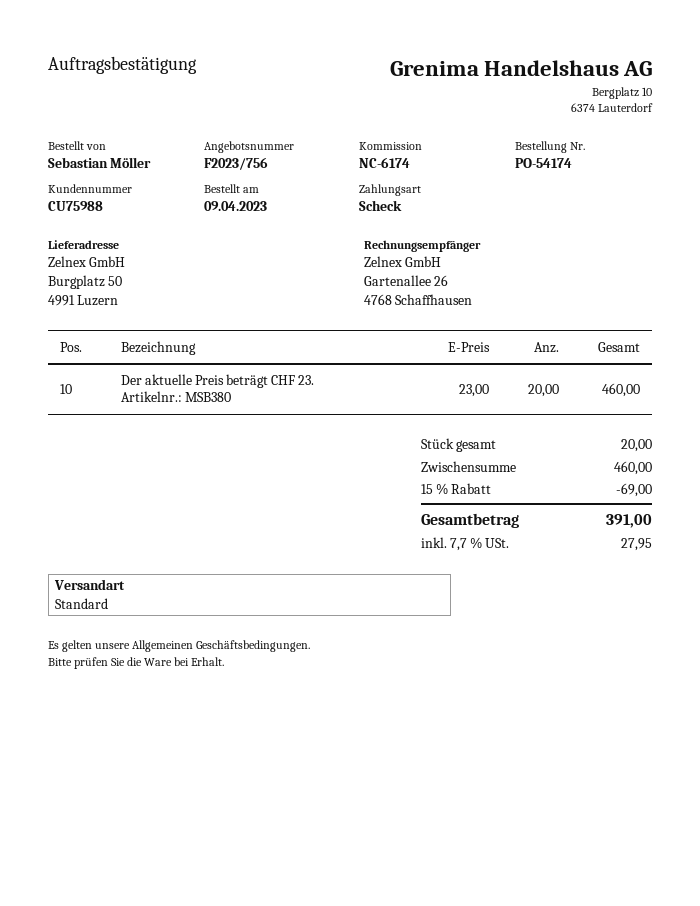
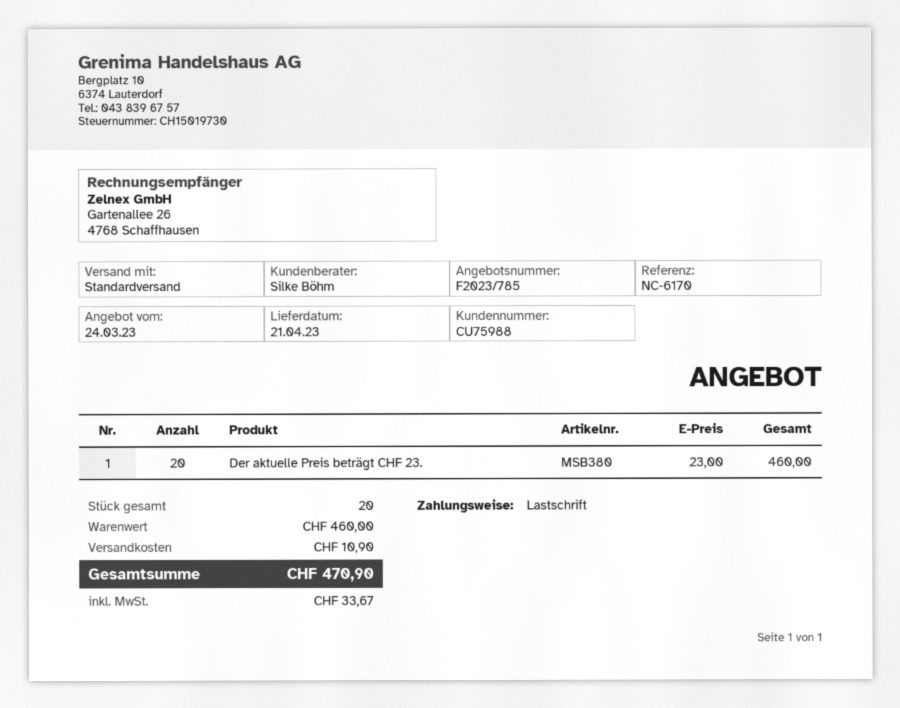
quote number: F2023/756 -> F2023/785
reference: NC-6174 -> NC-6170
payment method: cheque -> direct debit
discount: 15% = 69.00 -> none
shipping: none -> 10.90
tax: 27.95 -> 33.67
total: 391.00 -> 470.90

